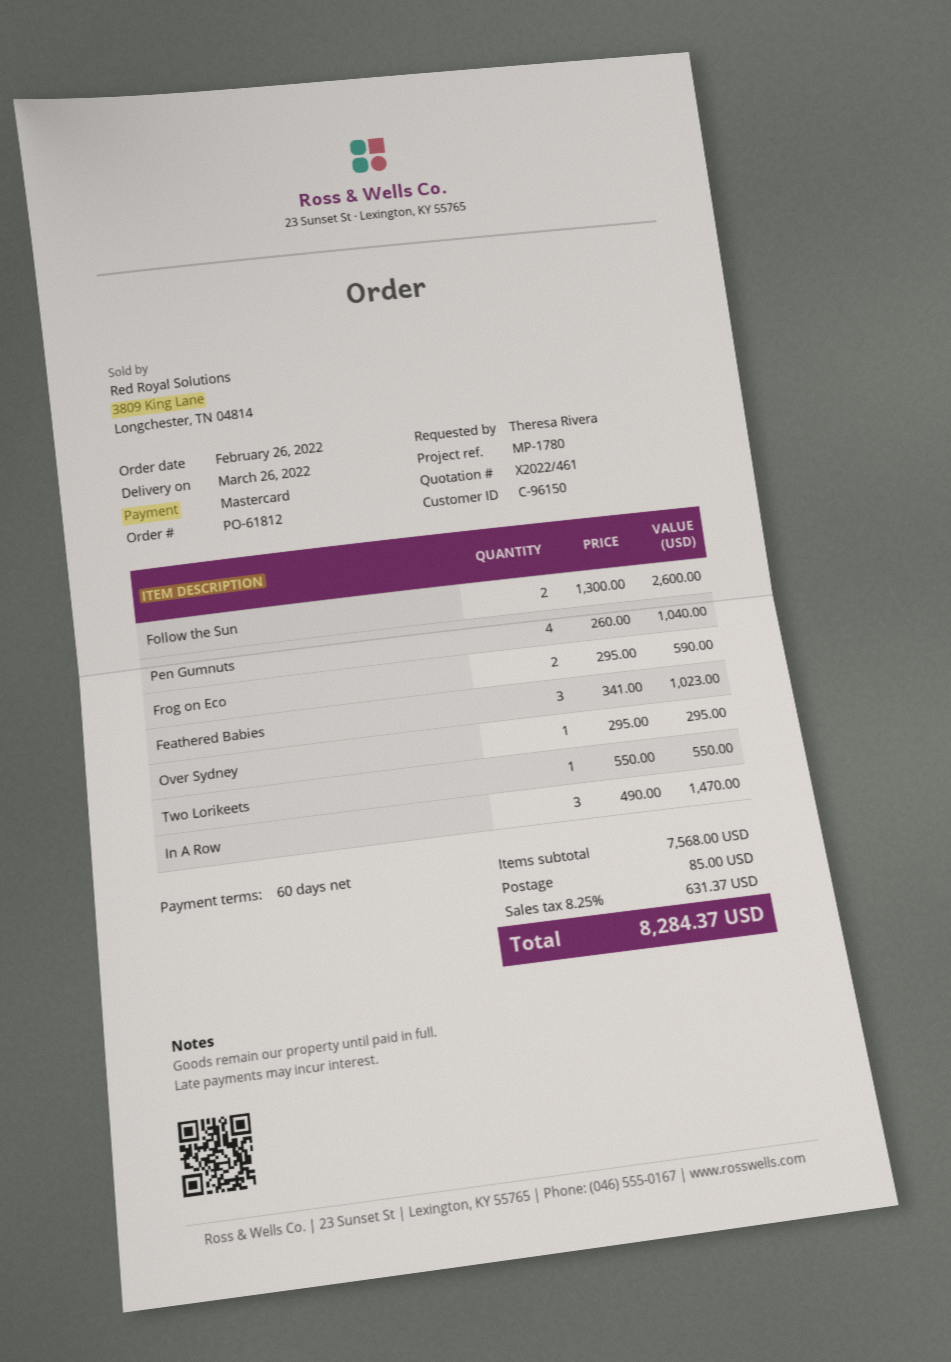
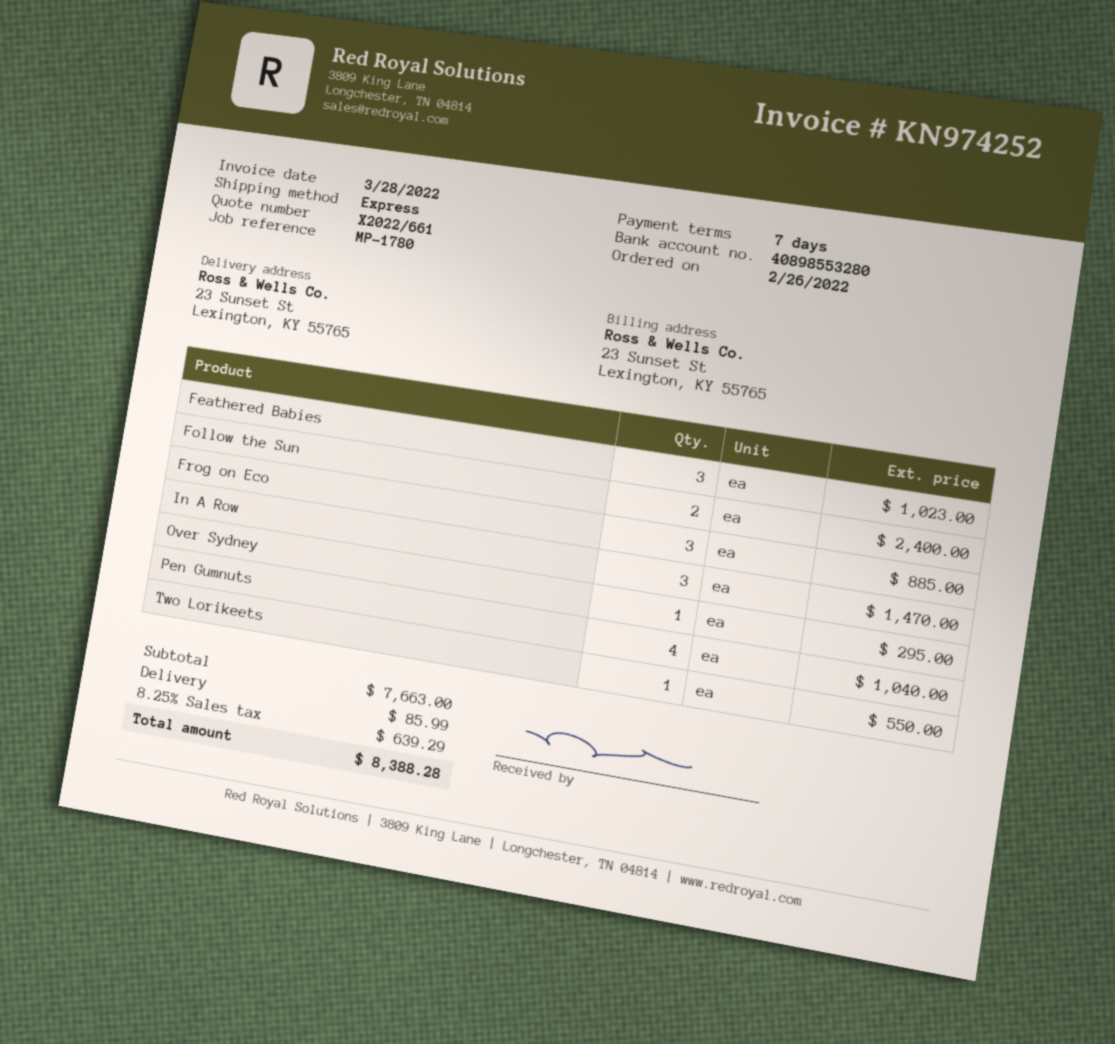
quote number: X2022/461 -> X2022/661
payment terms: 60 days -> 7 days
Follow the Sun: 2 for 2600.00 -> 2 for 2400.00
Frog on Eco: 2 for 590.00 -> 3 for 885.00
subtotal: 7568.00 -> 7663.00
shipping: 85.00 -> 85.99
tax: 8.25% = 631.37 -> 8.25% = 639.29
total: 8284.37 -> 8388.28

